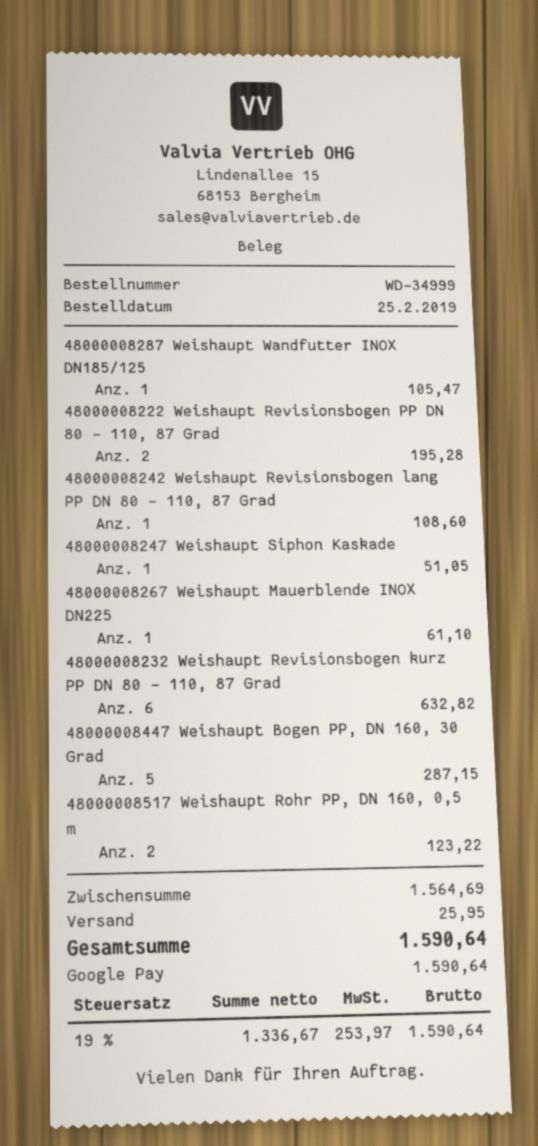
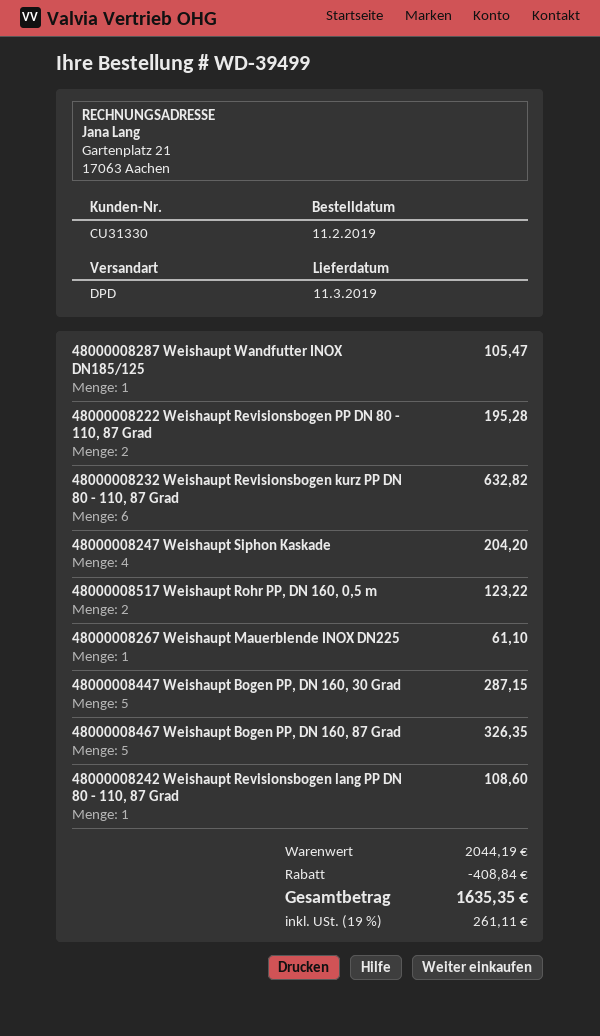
order number: WD-34999 -> WD-39499
order date: 2019-02-25 -> 2019-02-11
48000008247 Weishaupt Siphon Kaskade: 1 for 51.05 -> 4 for 204.20
48000008467 Weishaupt Bogen PP, DN 160, 87 Grad: none -> 5 for 326.35
subtotal: 1564.69 -> 2044.19
discount: none -> 408.84
shipping: 25.95 -> none
tax: 19% = 253.97 -> 19% = 261.11
total: 1590.64 -> 1635.35

